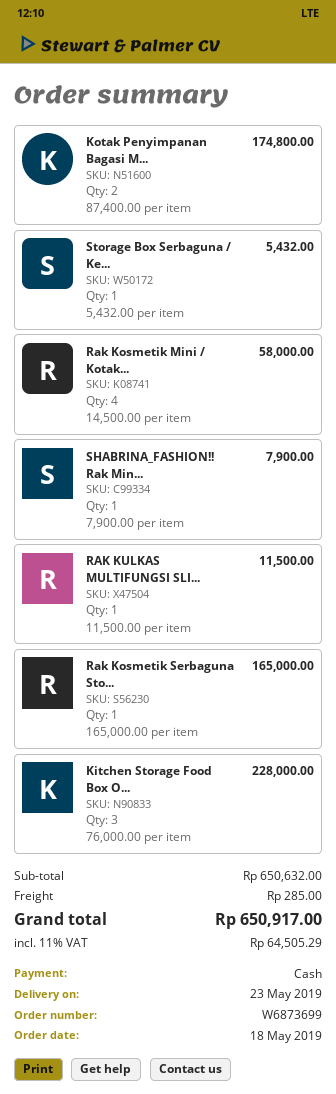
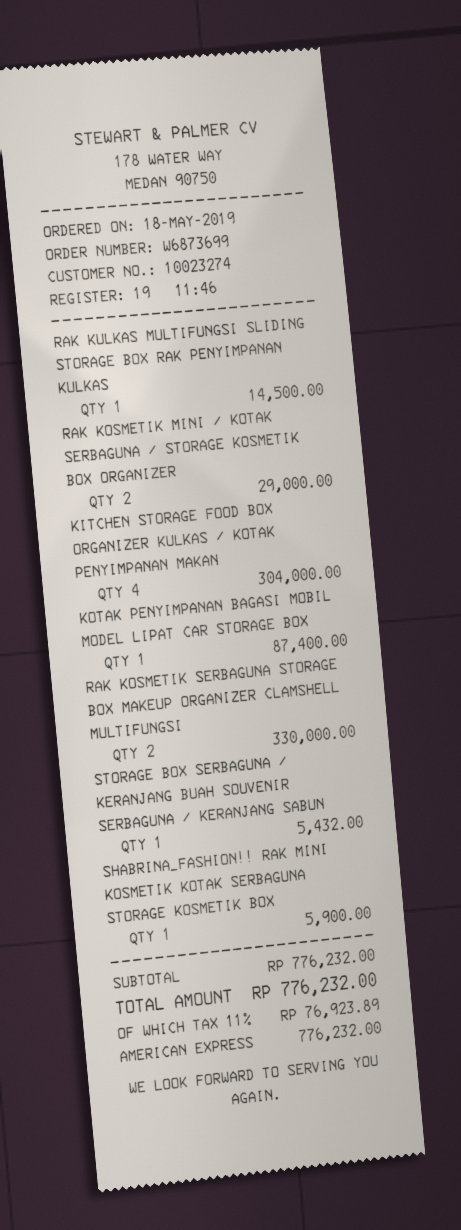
payment method: cash -> American Express
Kotak Penyimpanan Bagasi M...: 2 for 174800.00 -> 1 for 87400.00
Rak Kosmetik Mini / Kotak...: 4 for 58000.00 -> 2 for 29000.00
SHABRINA_FASHION!! Rak Min...: 1 for 7900.00 -> 1 for 5900.00
RAK KULKAS MULTIFUNGSI SLI...: 1 for 11500.00 -> 1 for 14500.00
Rak Kosmetik Serbaguna Sto...: 1 for 165000.00 -> 2 for 330000.00
Kitchen Storage Food Box O...: 3 for 228000.00 -> 4 for 304000.00
subtotal: 650632.00 -> 776232.00
shipping: 285.00 -> none
tax: 11% = 64505.29 -> 11% = 76923.89
total: 650917.00 -> 776232.00

